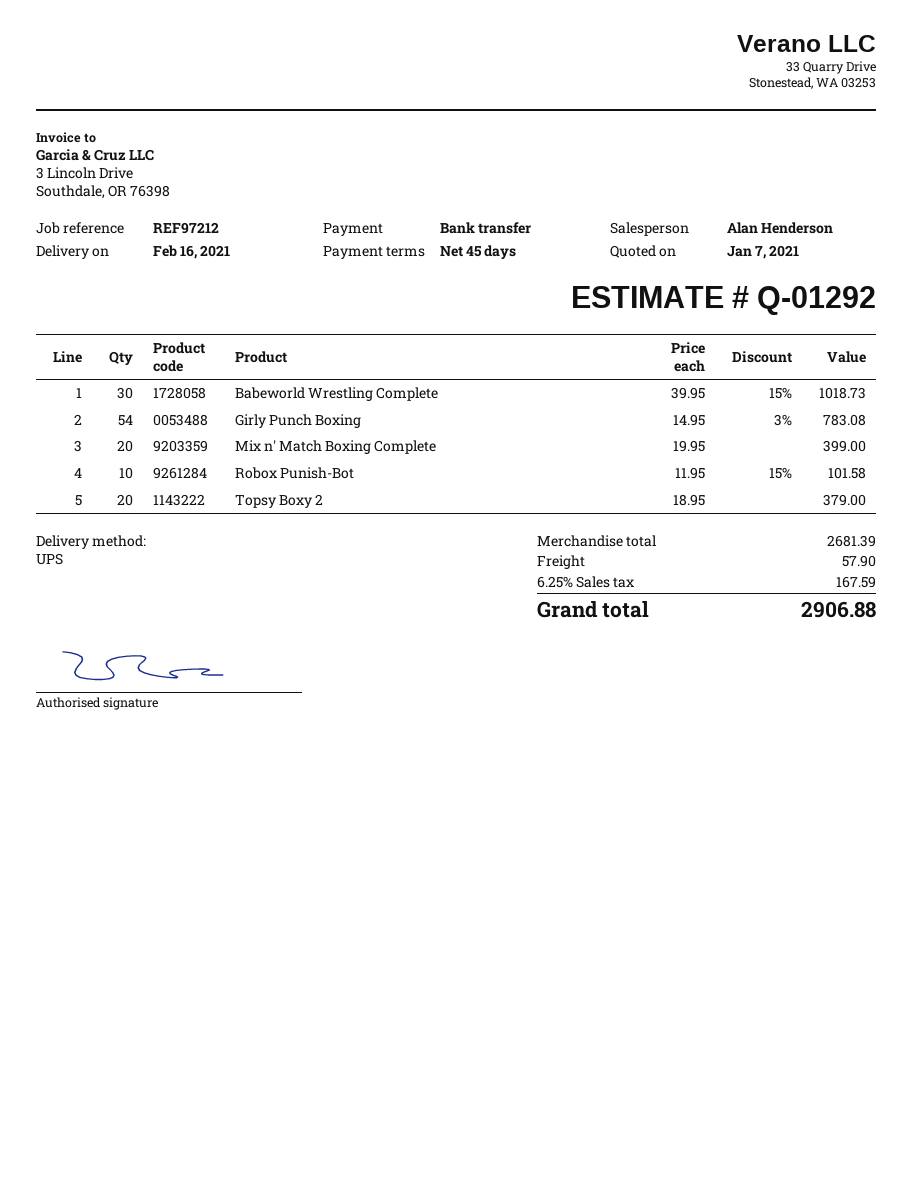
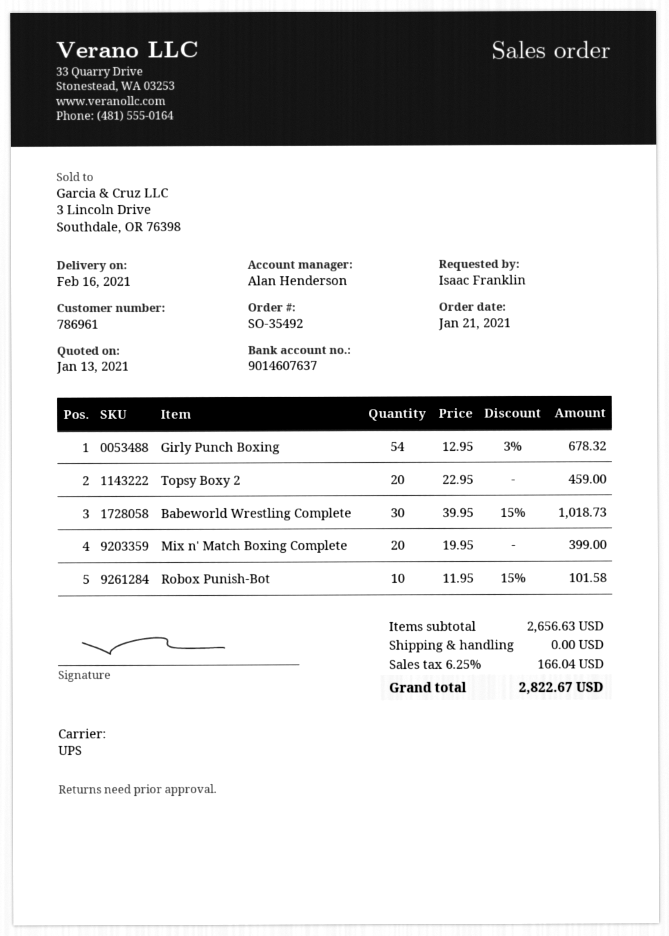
quote date: 2021-01-07 -> 2021-01-13
Girly Punch Boxing: 54 x 14.95 - 3% = 783.08 -> 54 x 12.95 - 3% = 678.32
Topsy Boxy 2: 20 x 18.95 = 379.00 -> 20 x 22.95 = 459.00
subtotal: 2681.39 -> 2656.63
shipping: 57.90 -> 0.00
tax: 6.25% = 167.59 -> 6.25% = 166.04
total: 2906.88 -> 2822.67

